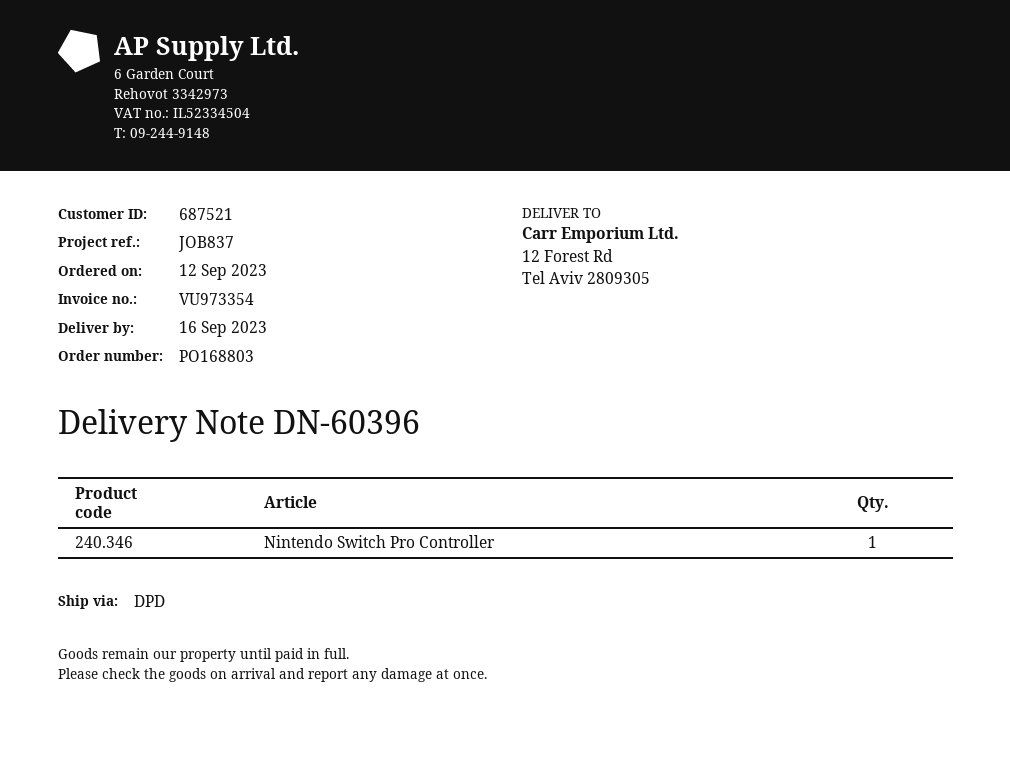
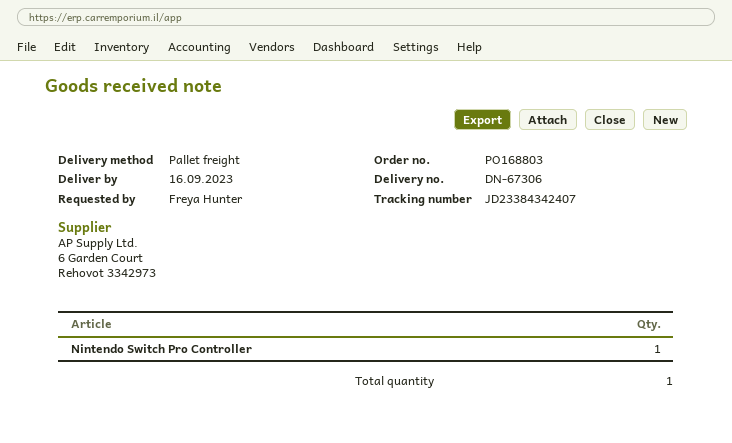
delivery note number: DN-60396 -> DN-67306
shipping method: DPD -> pallet freight

